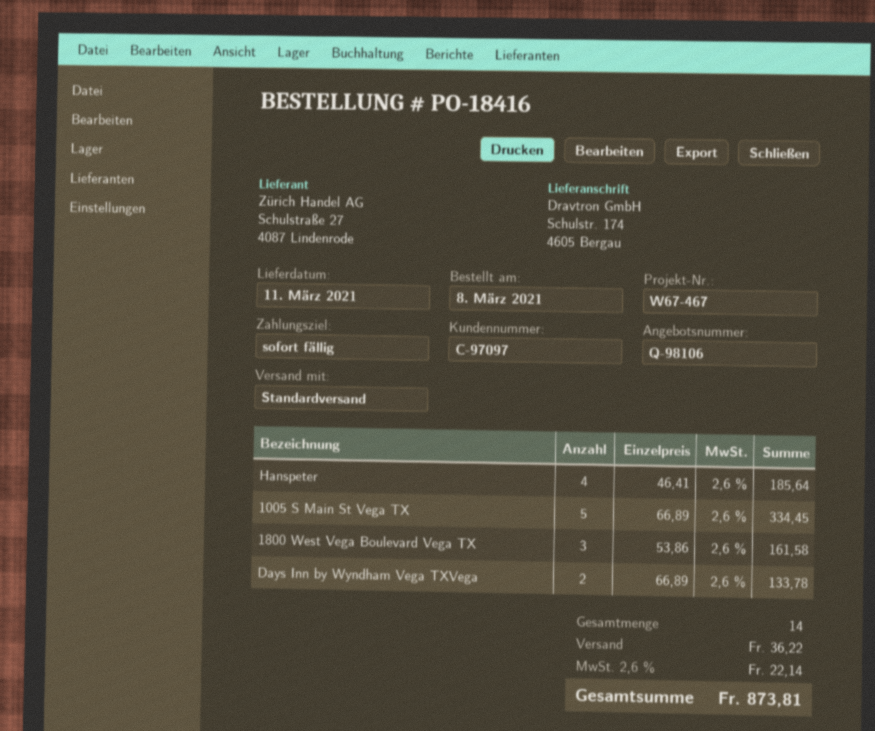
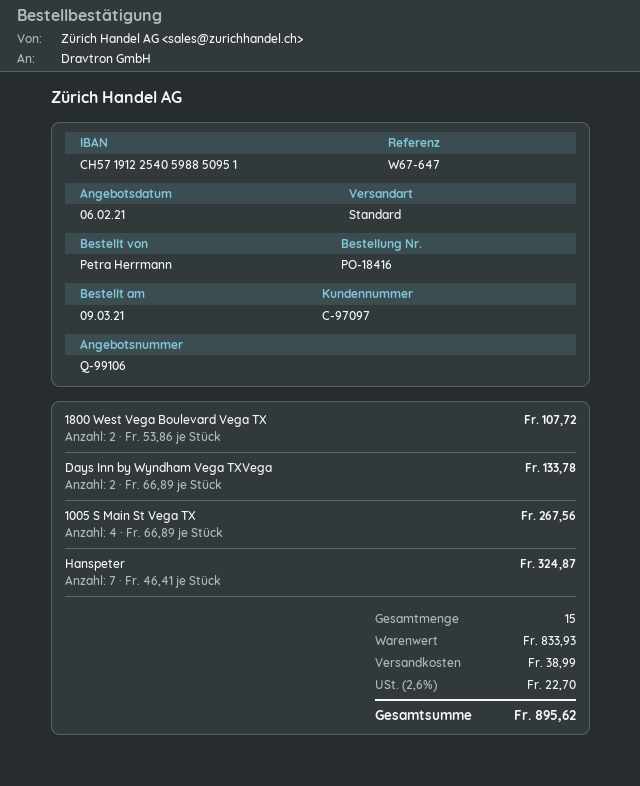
quote number: Q-98106 -> Q-99106
order date: 2021-03-08 -> 2021-03-09
reference: W67-467 -> W67-647
Hanspeter: 4 x 46.41 = 185.64 -> 7 x 46.41 = 324.87
1005 S Main St Vega TX: 5 x 66.89 = 334.45 -> 4 x 66.89 = 267.56
1800 West Vega Boulevard Vega TX: 3 x 53.86 = 161.58 -> 2 x 53.86 = 107.72
total quantity: 14 -> 15
shipping: 36.22 -> 38.99
tax: 2.6% = 22.14 -> 2.6% = 22.70
total: 873.81 -> 895.62

